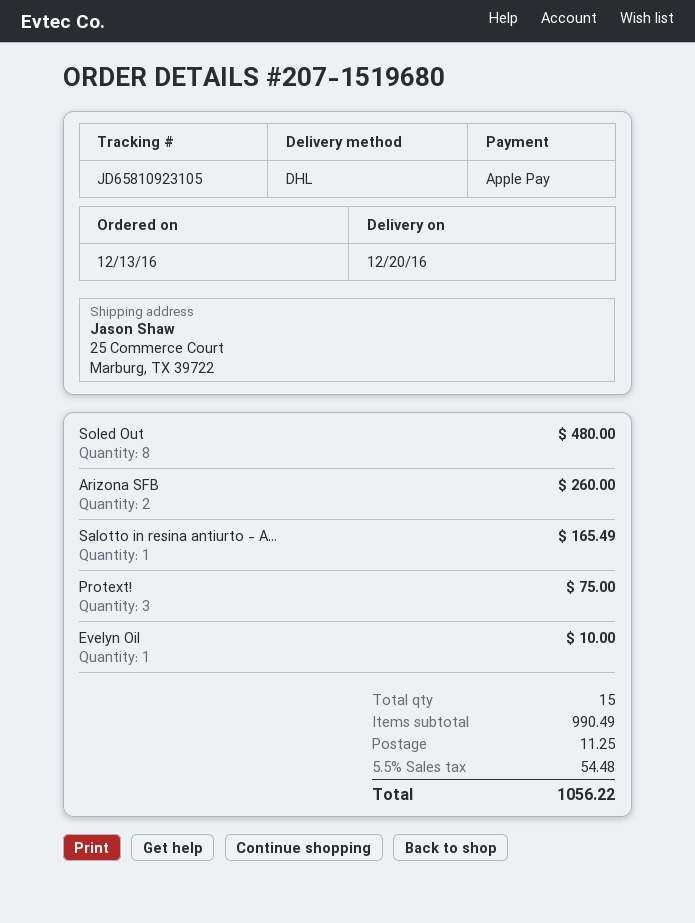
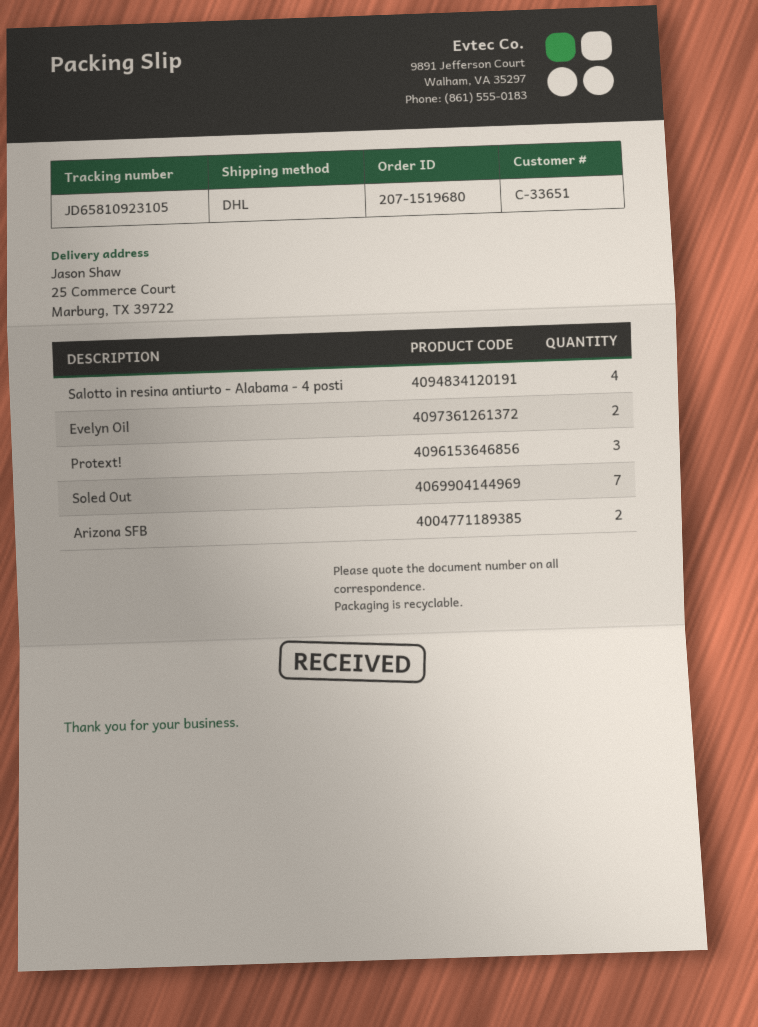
Soled Out: 8 -> 7
Salotto in resina antiurto - A...: 1 -> 4
Evelyn Oil: 1 -> 2

